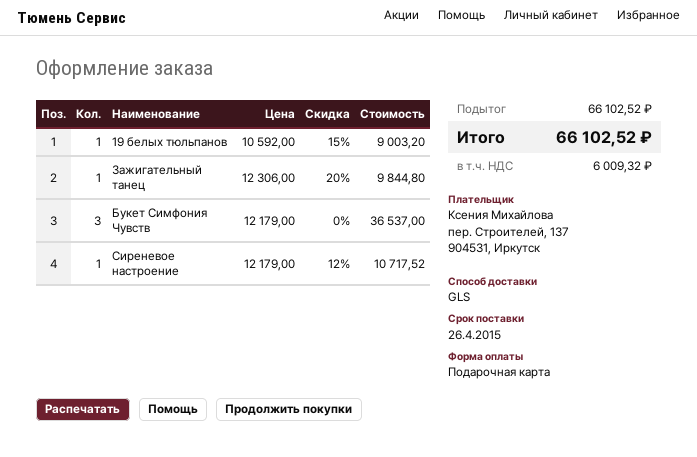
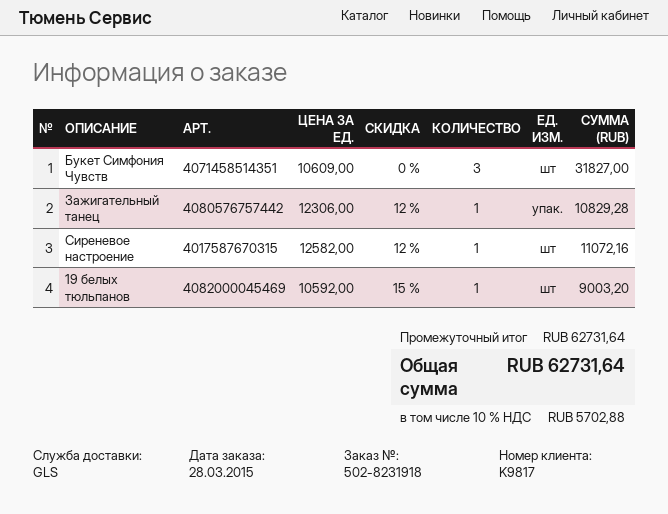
Зажигательный танец: 1 x 12306.00 - 20% = 9844.80 -> 1 x 12306.00 - 12% = 10829.28
Букет Симфония Чувств: 3 x 12179.00 = 36537.00 -> 3 x 10609.00 = 31827.00
Сиреневое настроение: 1 x 12179.00 - 12% = 10717.52 -> 1 x 12582.00 - 12% = 11072.16
subtotal: 66102.52 -> 62731.64
tax: 6009.32 -> 5702.88
total: 66102.52 -> 62731.64

